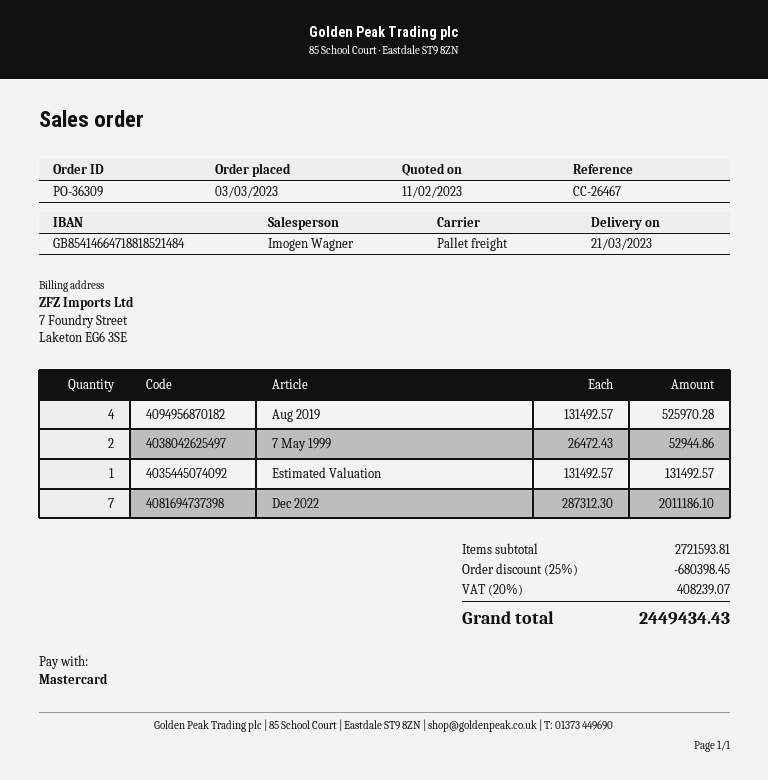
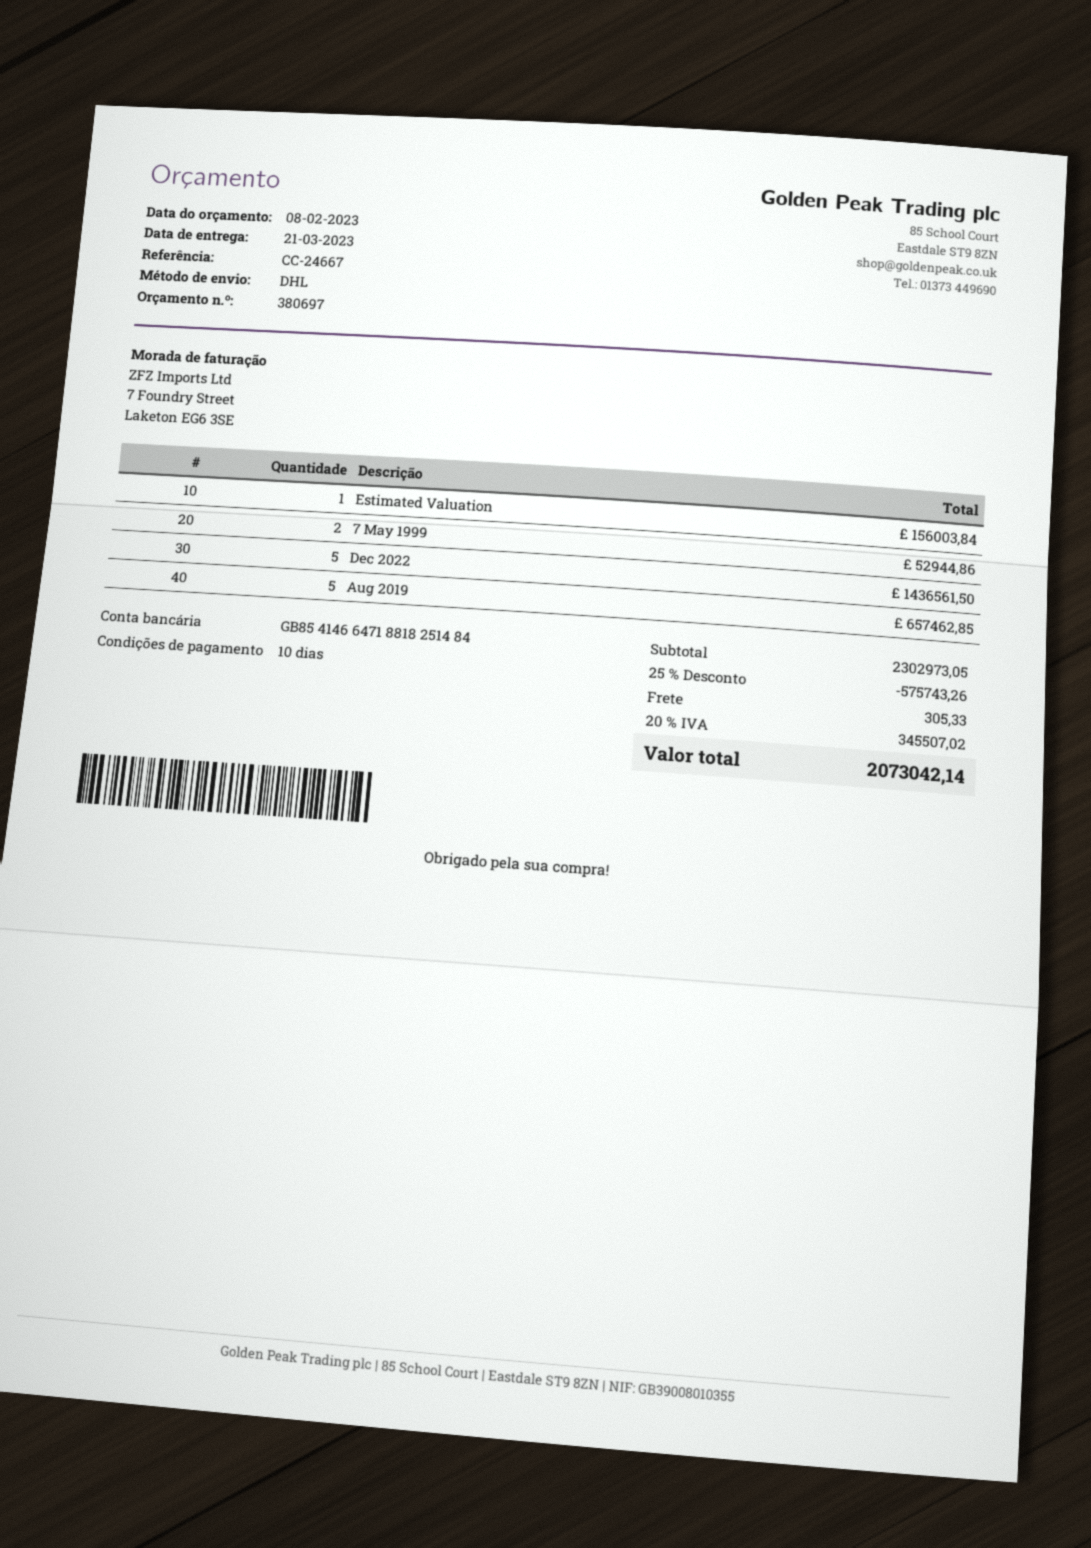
quote date: 2023-02-11 -> 2023-02-08
reference: CC-26467 -> CC-24667
bank account: GB85414664718818521484 -> GB85414664718818251484
shipping method: pallet freight -> DHL
Aug 2019: 4 for 525970.28 -> 5 for 657462.85
Estimated Valuation: 1 for 131492.57 -> 1 for 156003.84
Dec 2022: 7 for 2011186.10 -> 5 for 1436561.50
subtotal: 2721593.81 -> 2302973.05
discount: 25% = 680398.45 -> 25% = 575743.26
shipping: none -> 305.33
tax: 20% = 408239.07 -> 20% = 345507.02
total: 2449434.43 -> 2073042.14

